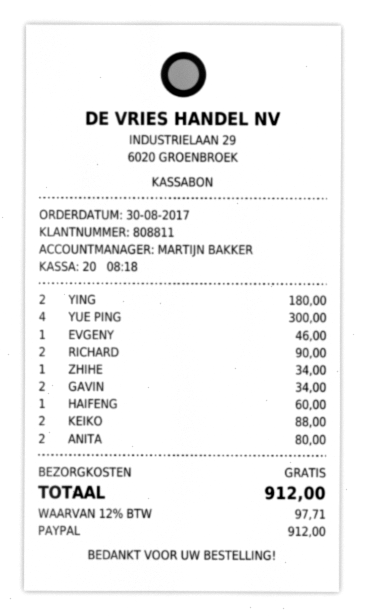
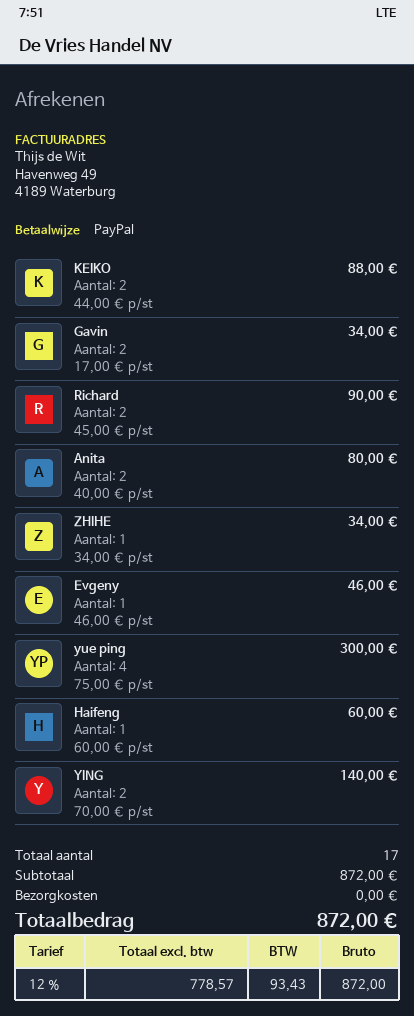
YING: 2 for 180.00 -> 2 for 140.00
tax: 12% = 97.71 -> 12% = 93.43
total: 912.00 -> 872.00

